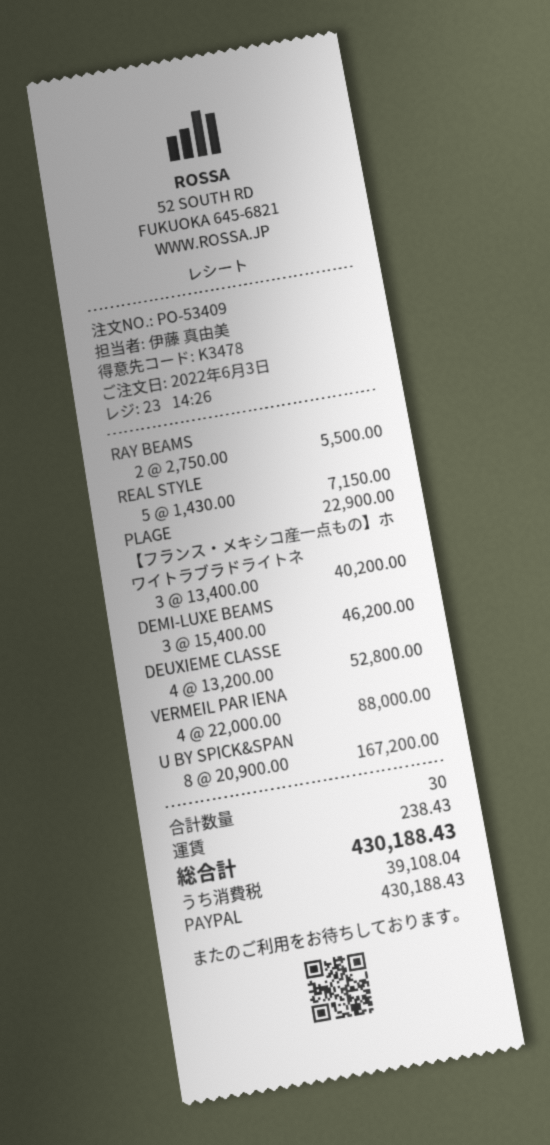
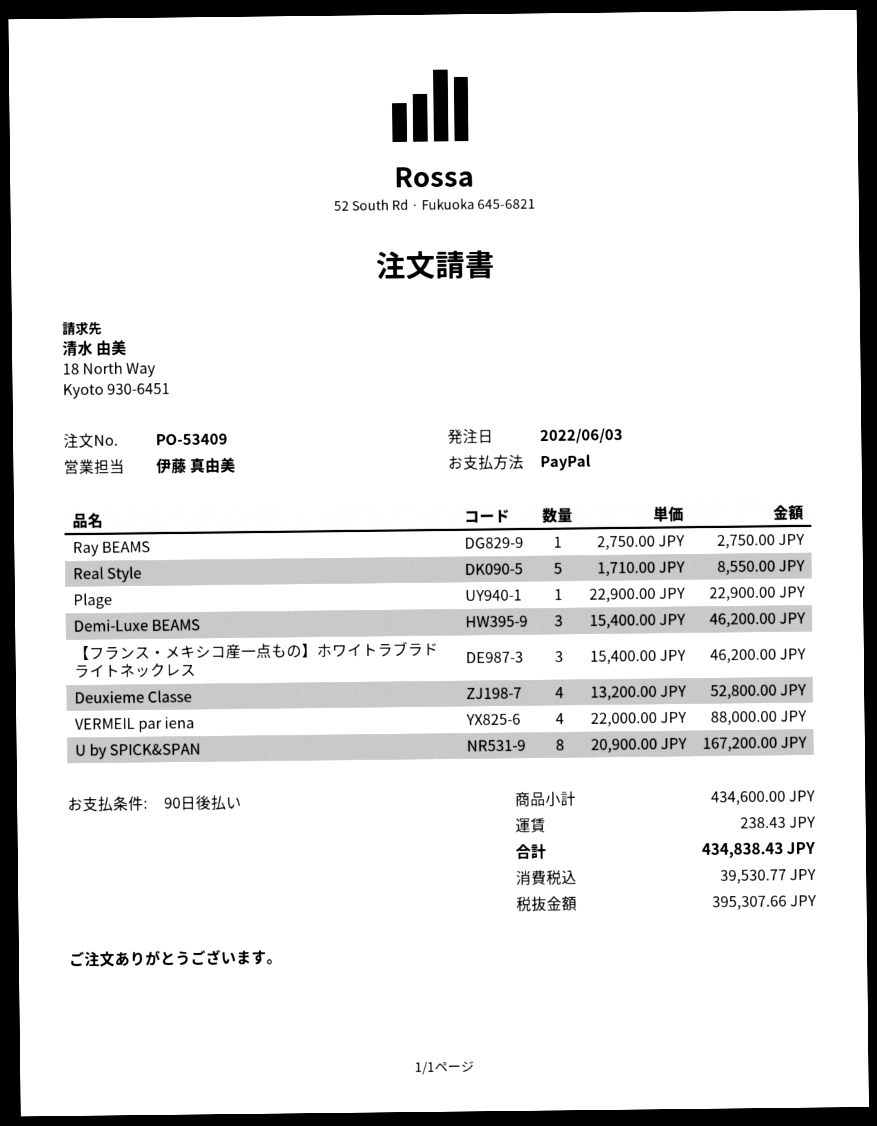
RAY BEAMS: 2 x 2750.00 = 5500.00 -> 1 x 2750.00 = 2750.00
REAL STYLE: 5 x 1430.00 = 7150.00 -> 5 x 1710.00 = 8550.00
【フランス・メキシコ産一点もの】ホワイトラブラドライトネ: 3 x 13400.00 = 40200.00 -> 3 x 15400.00 = 46200.00
tax: 39108.04 -> 39530.77
total: 430188.43 -> 434838.43

